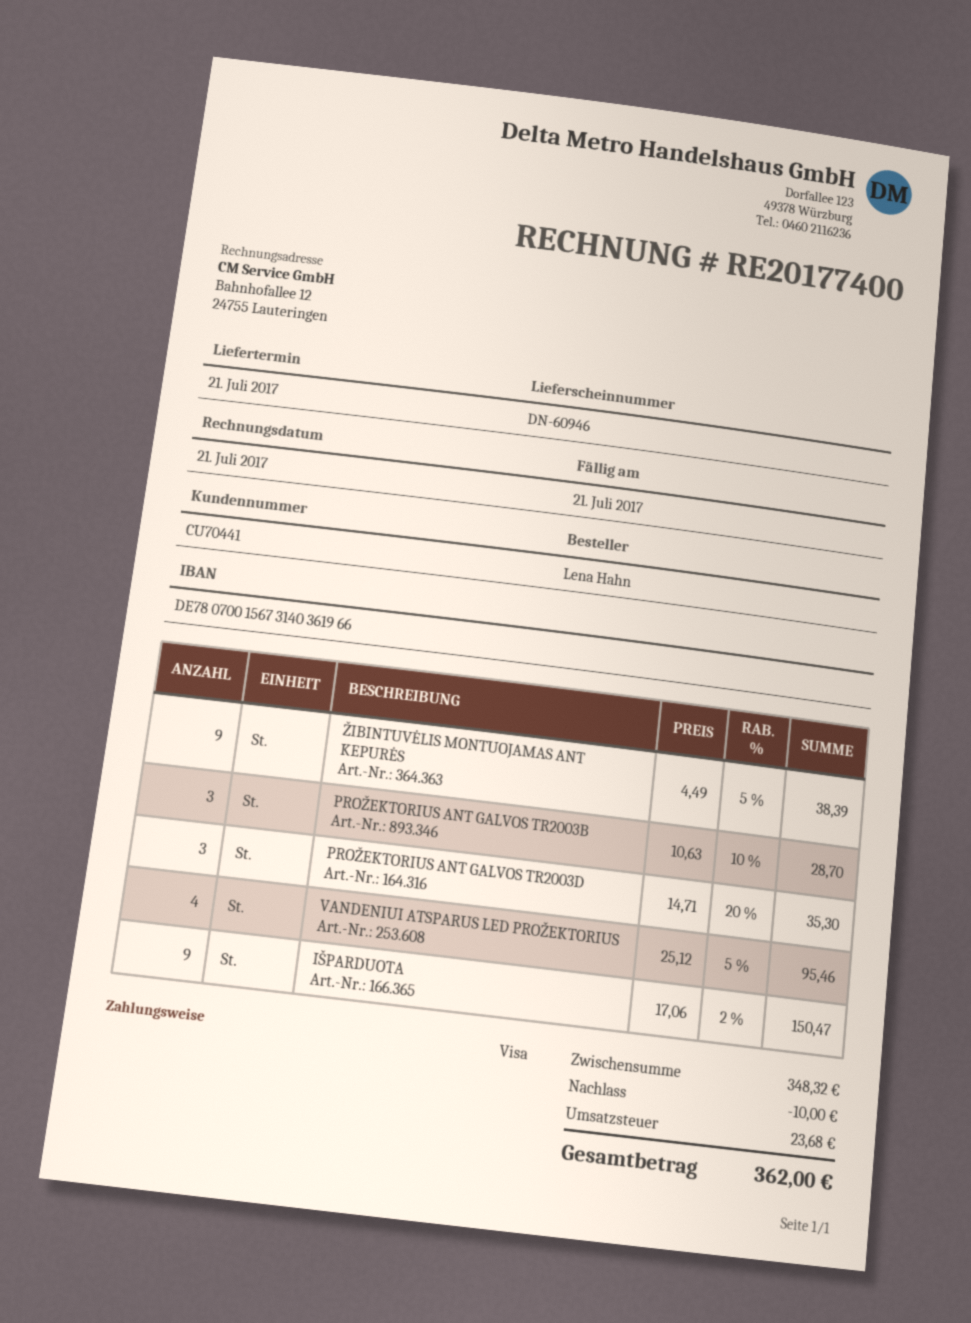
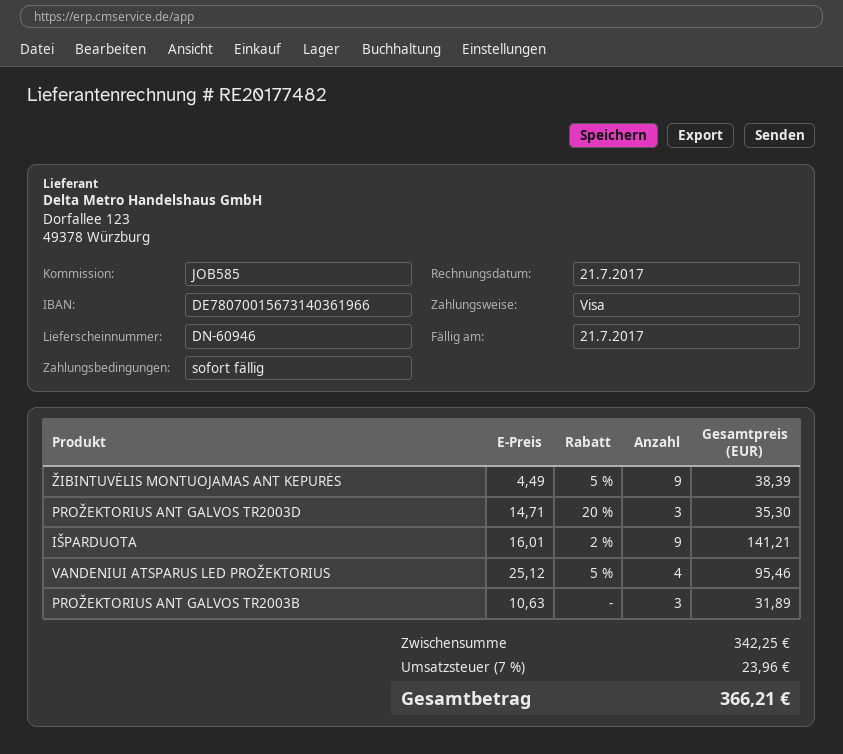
invoice number: RE20177400 -> RE20177482
PROŽEKTORIUS ANT GALVOS TR2003B: 3 x 10.63 - 10% = 28.70 -> 3 x 10.63 = 31.89
IŠPARDUOTA: 9 x 17.06 - 2% = 150.47 -> 9 x 16.01 - 2% = 141.21
subtotal: 348.32 -> 342.25
discount: 10.00 -> none
tax: 23.68 -> 23.96
total: 362.00 -> 366.21

